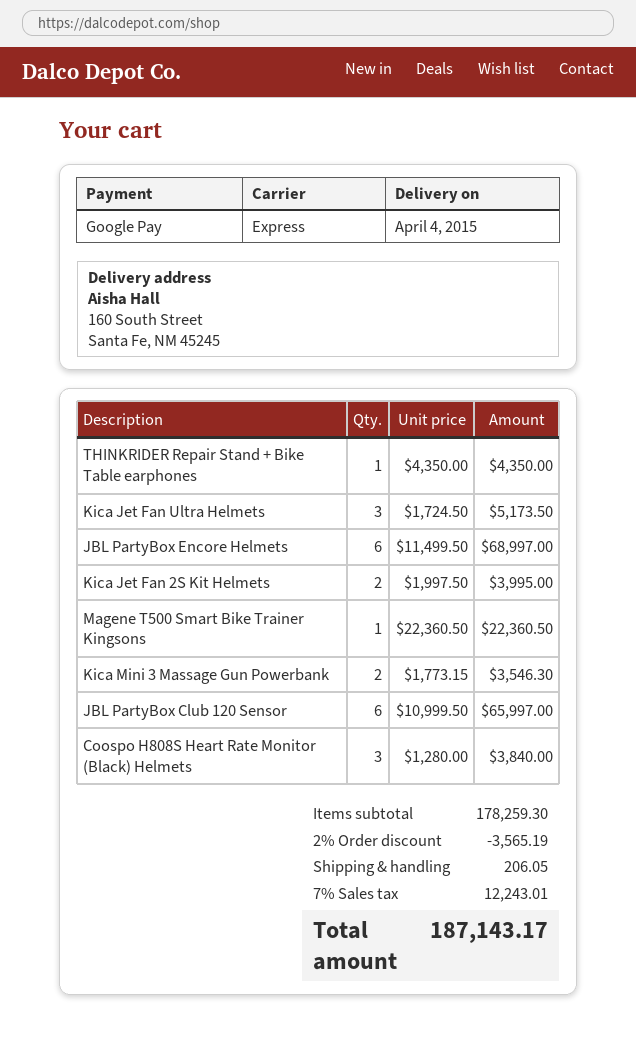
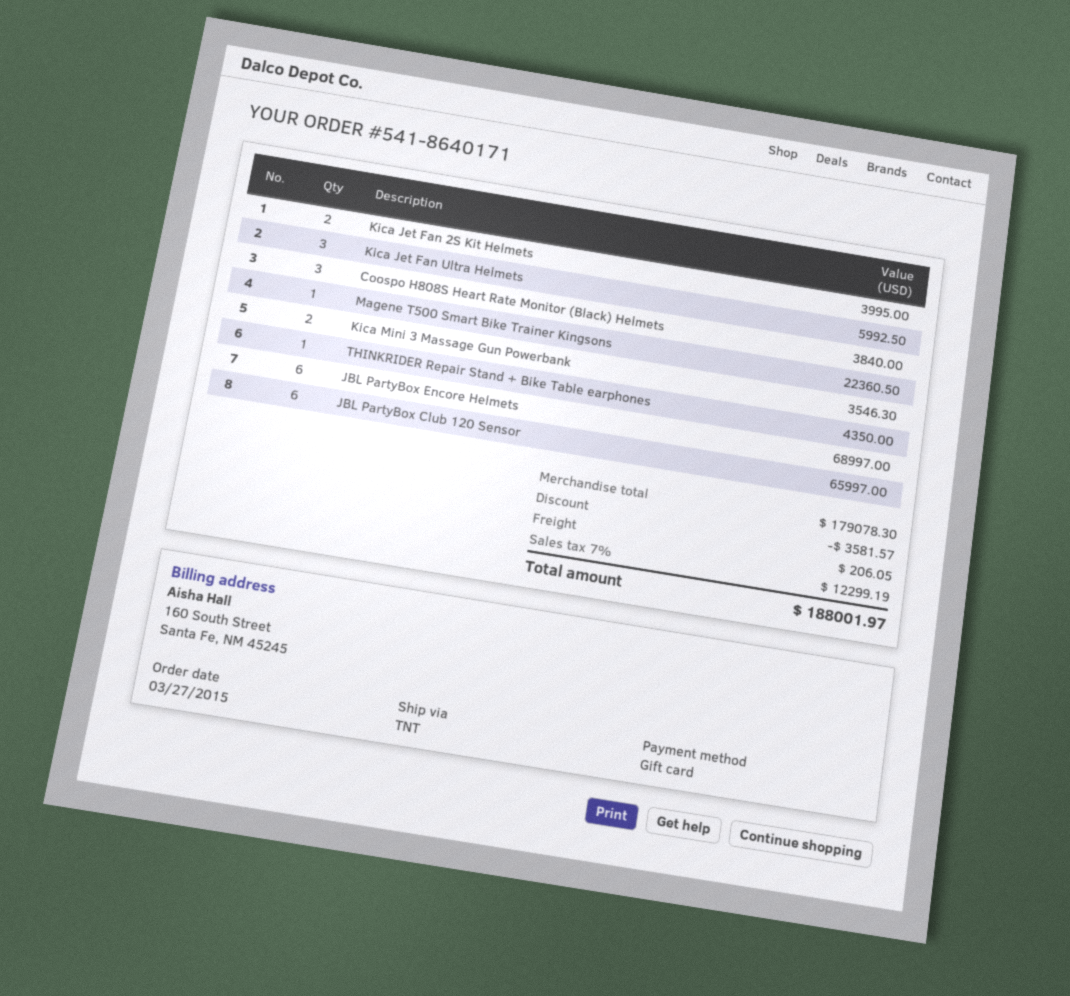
payment method: Google Pay -> gift card
shipping method: express -> TNT
Kica Jet Fan Ultra Helmets: 3 for 5173.50 -> 3 for 5992.50
subtotal: 178259.30 -> 179078.30
discount: 3565.19 -> 3581.57
tax: 7% = 12243.01 -> 7% = 12299.19
total: 187143.17 -> 188001.97

